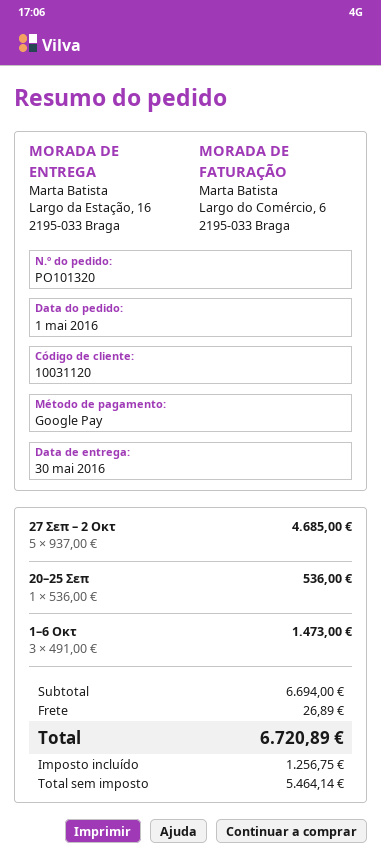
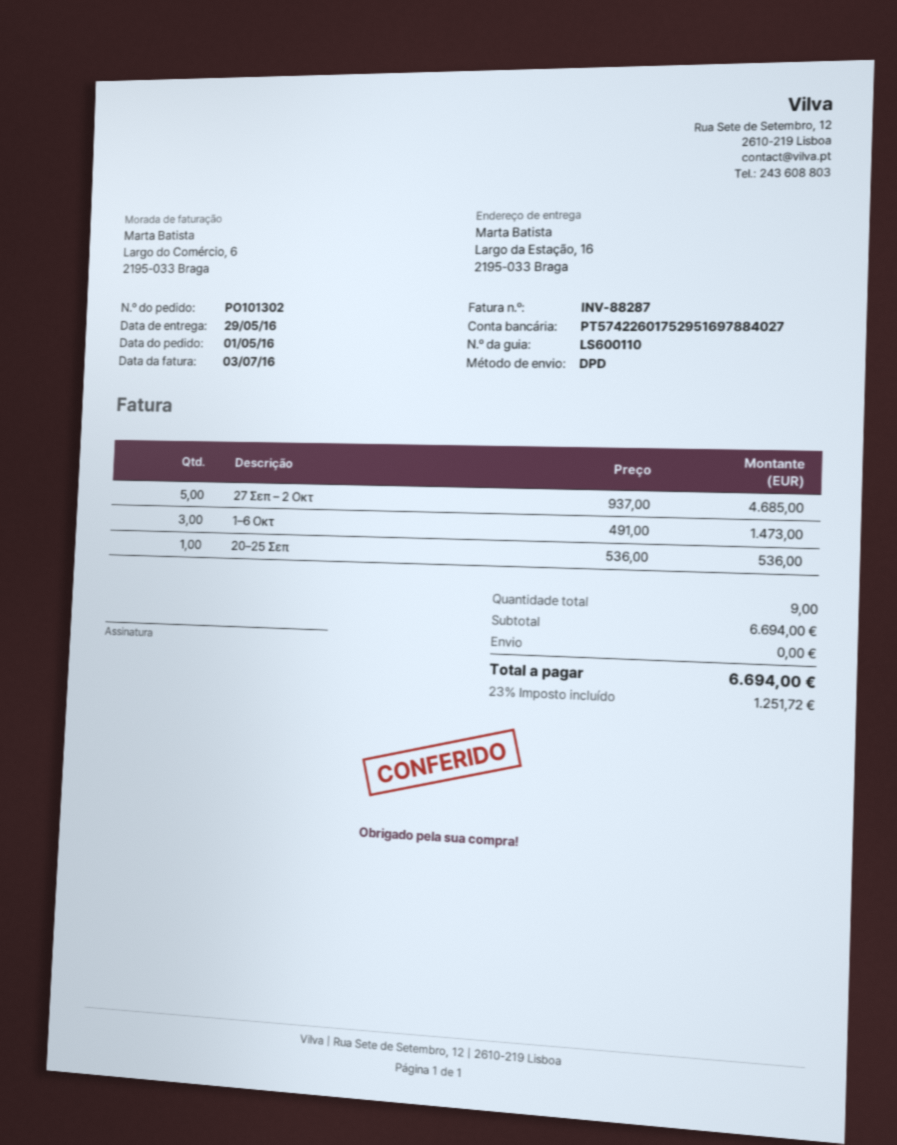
order number: PO101320 -> PO101302
delivery date: 2016-05-30 -> 2016-05-29
shipping: 26.89 -> 0.00
tax: 1256.75 -> 1251.72
total: 6720.89 -> 6694.00

